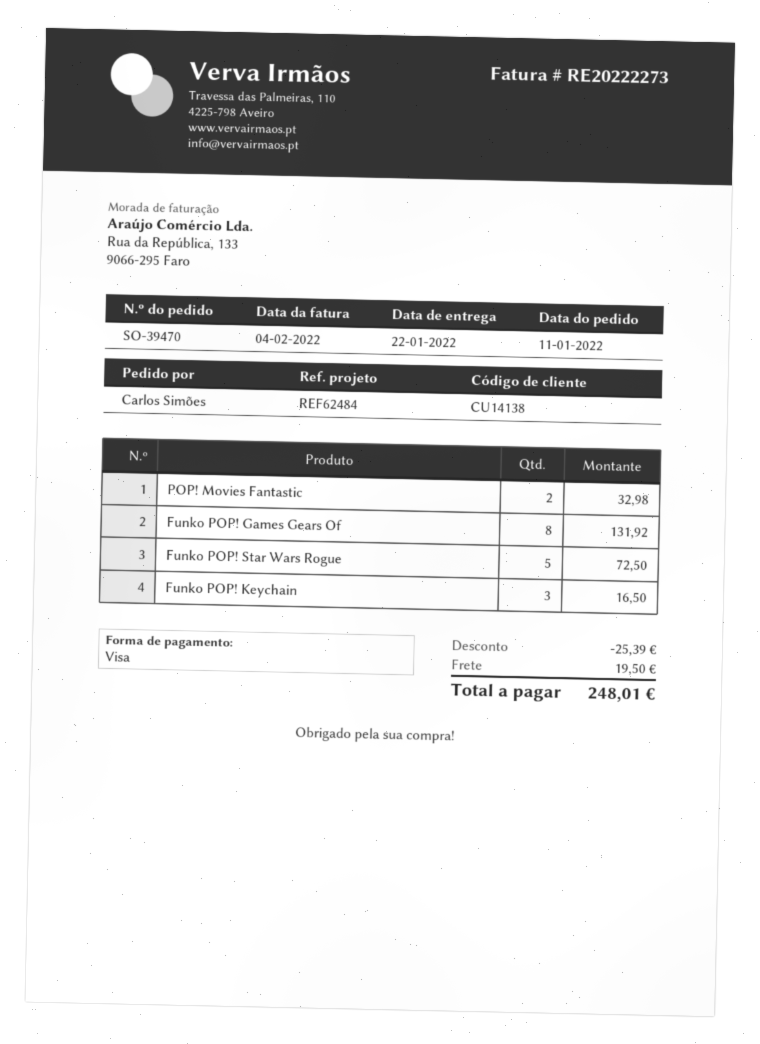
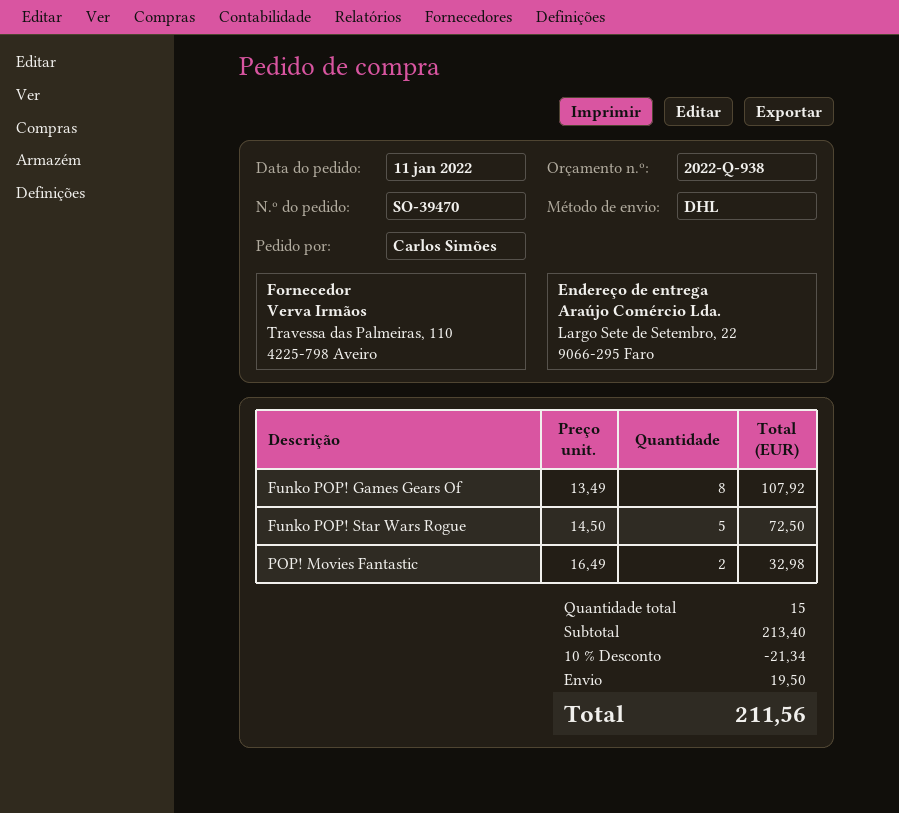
Funko POP! Games Gears Of: 8 for 131.92 -> 8 for 107.92
Funko POP! Keychain: 3 for 16.50 -> none
discount: 25.39 -> 21.34
total: 248.01 -> 211.56

